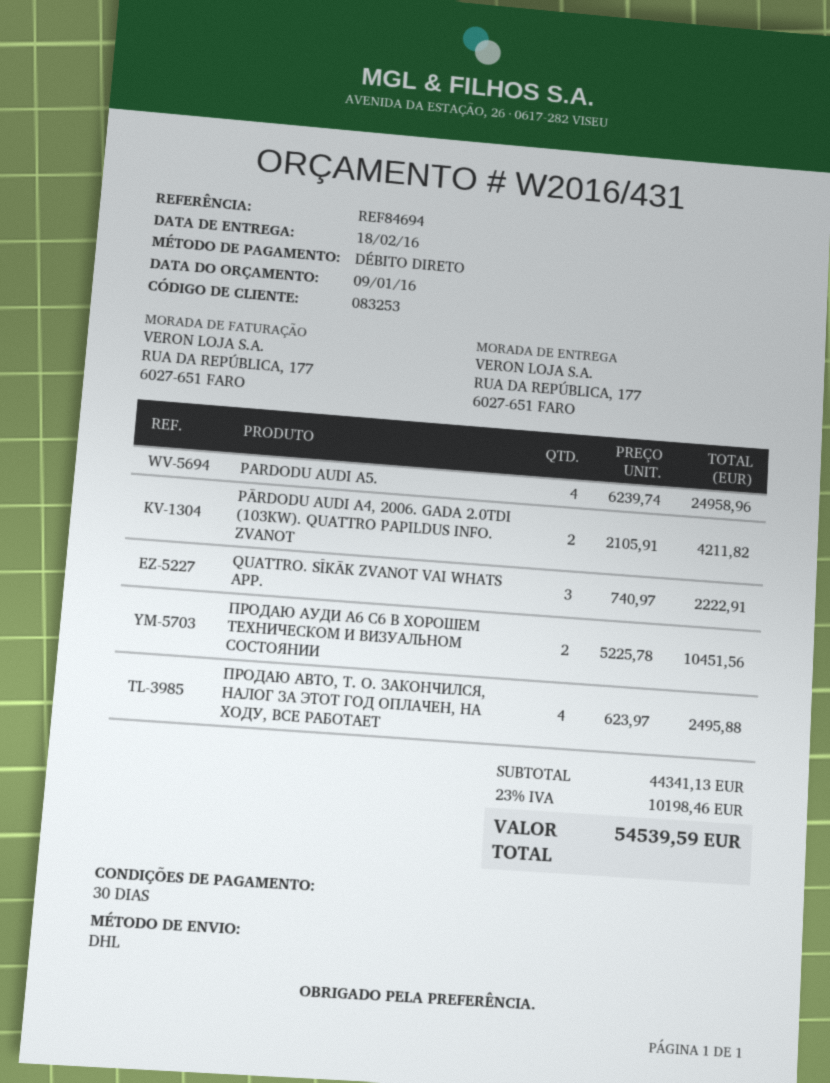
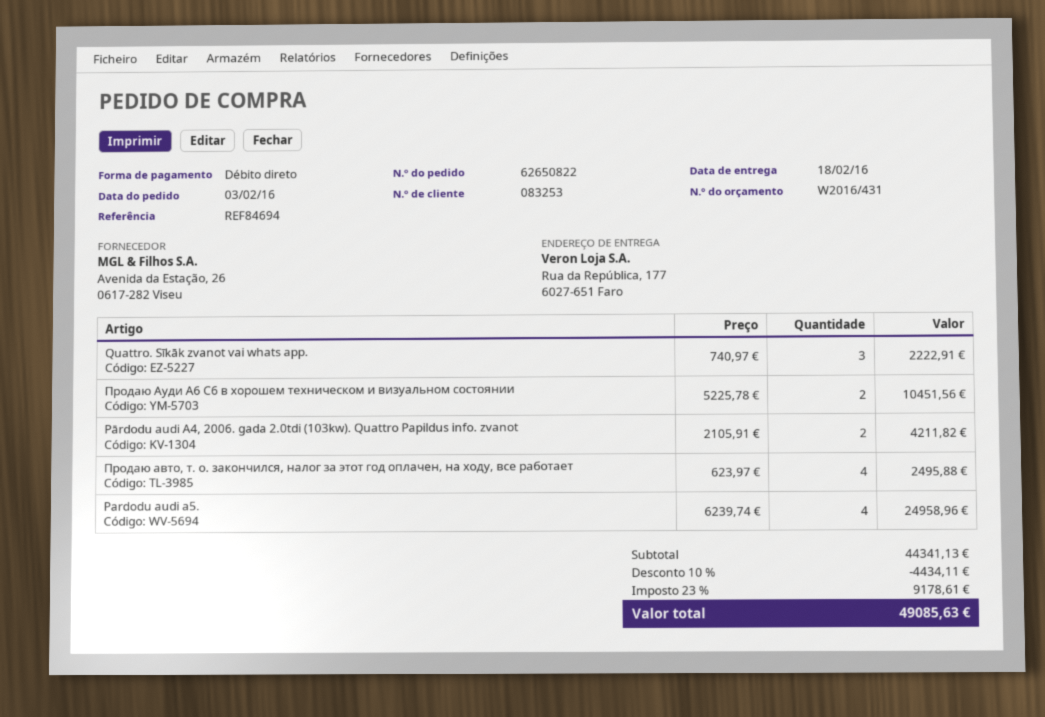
discount: none -> 10% = 4434.11
tax: 23% = 10198.46 -> 23% = 9178.61
total: 54539.59 -> 49085.63

